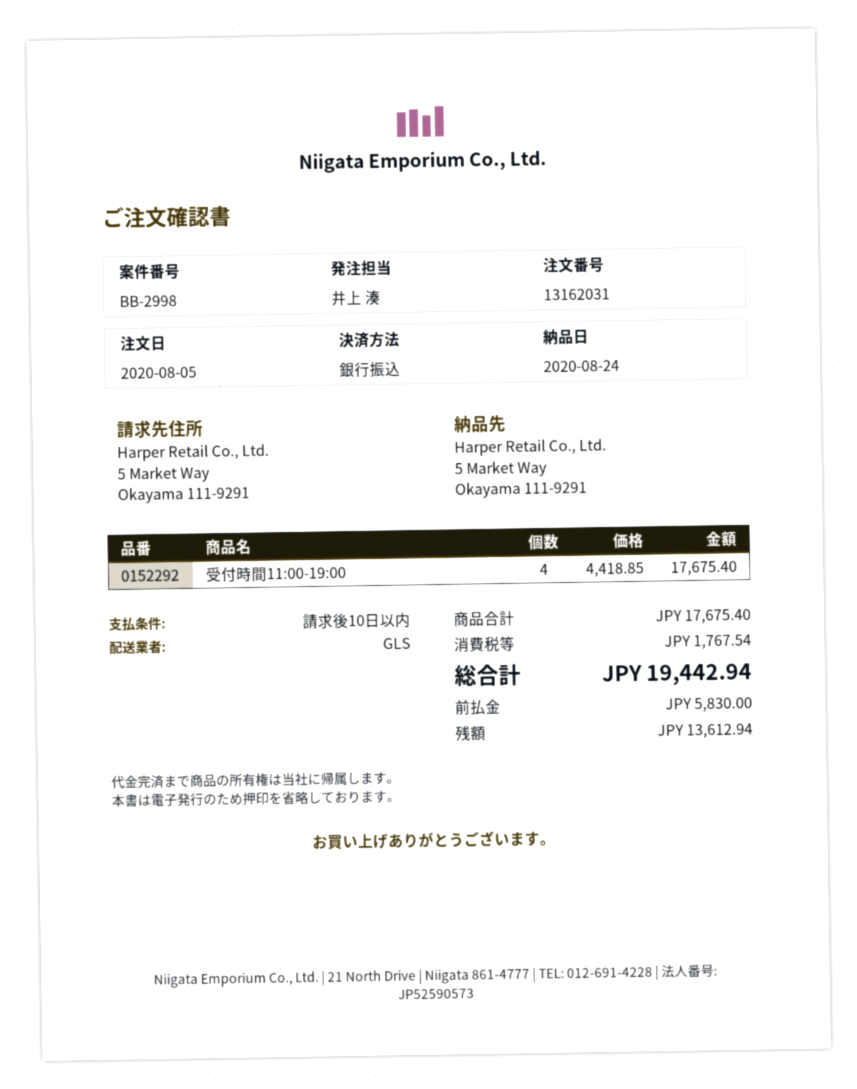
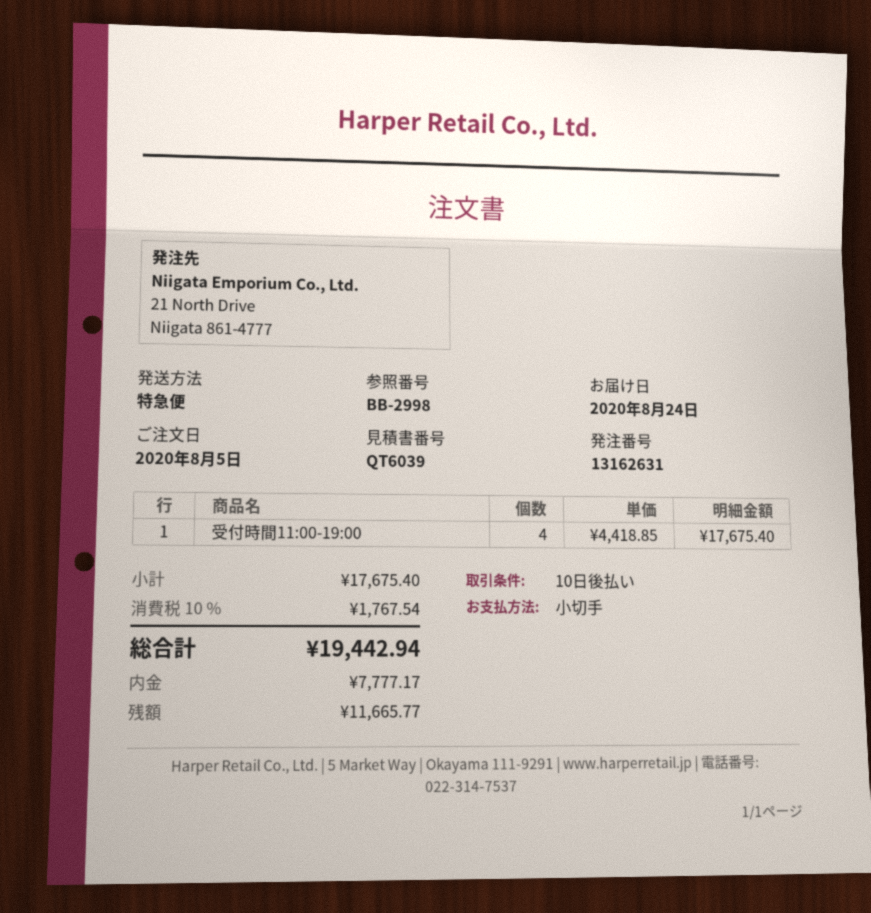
order number: 13162031 -> 13162631
payment method: bank transfer -> cheque
shipping method: GLS -> express
deposit: 5830.00 -> 7777.17
balance: 13612.94 -> 11665.77

